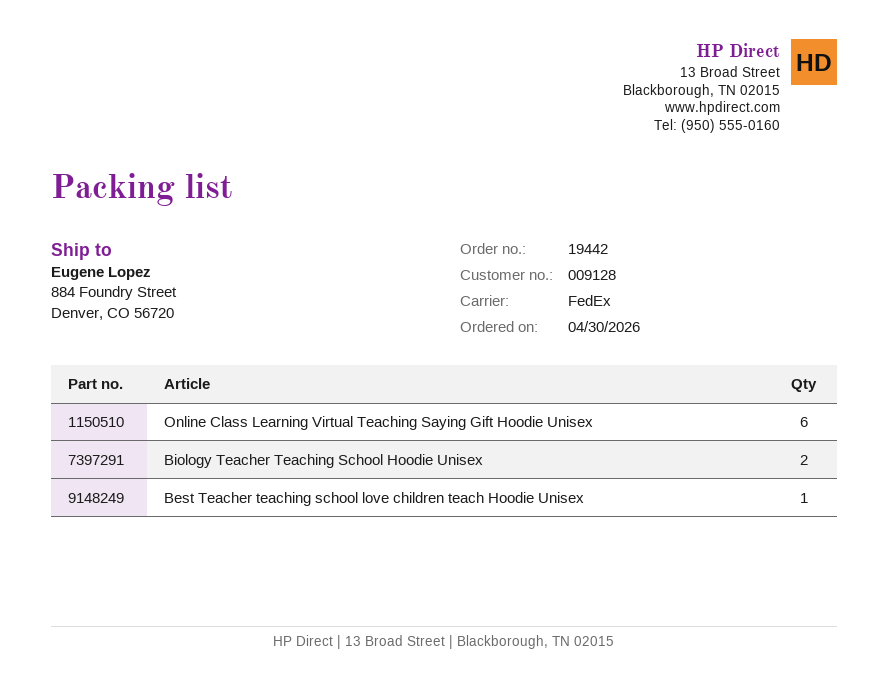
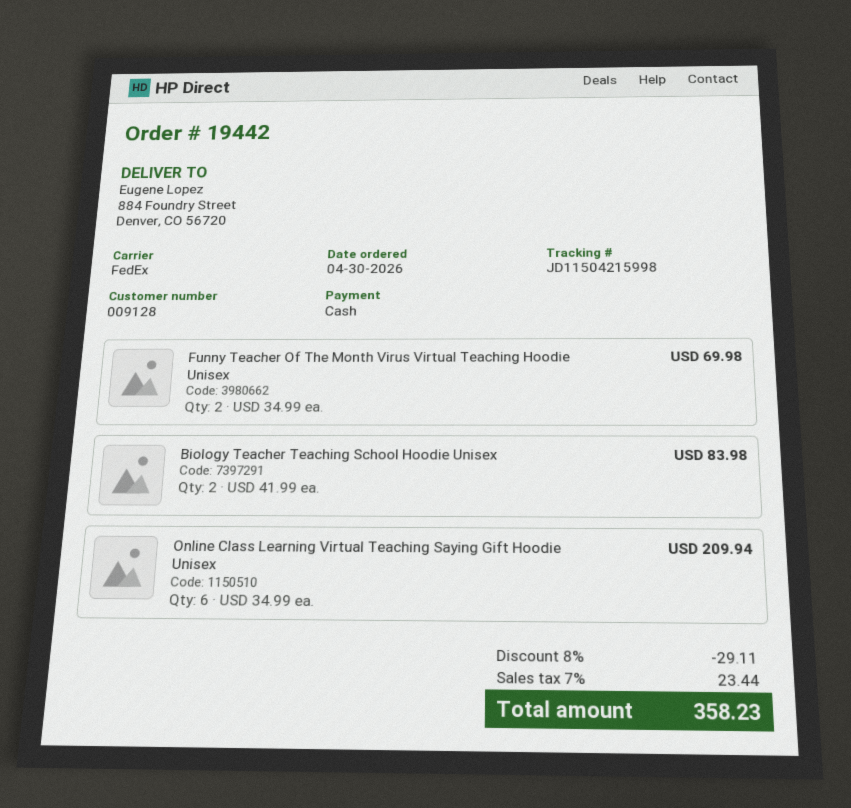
Best Teacher teaching school love children teach Hoodie Unisex: 1 -> none
Funny Teacher Of The Month Virus Virtual Teaching Hoodie Unisex: none -> 2

